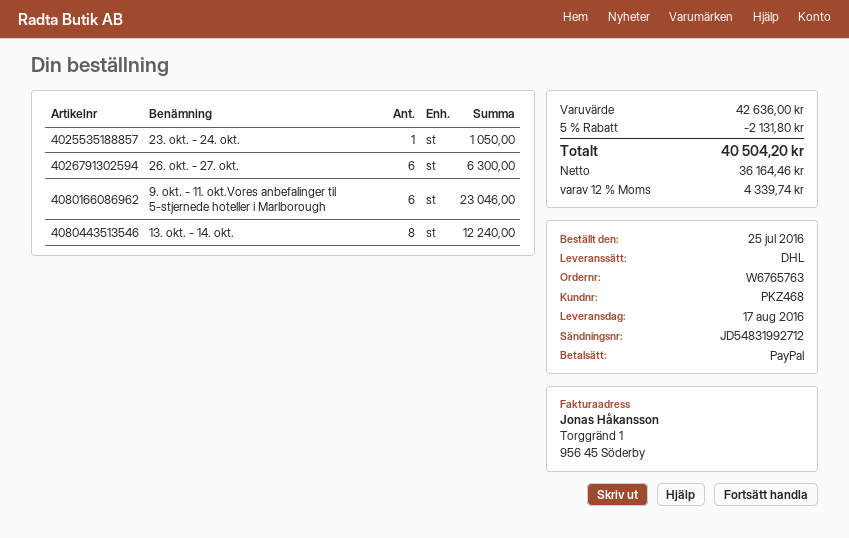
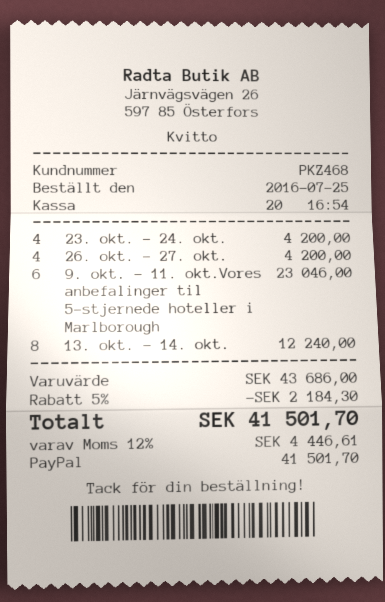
23. okt. - 24. okt.: 1 for 1050.00 -> 4 for 4200.00
26. okt. - 27. okt.: 6 for 6300.00 -> 4 for 4200.00
subtotal: 42636.00 -> 43686.00
discount: 5% = 2131.80 -> 5% = 2184.30
tax: 12% = 4339.74 -> 12% = 4446.61
total: 40504.20 -> 41501.70

